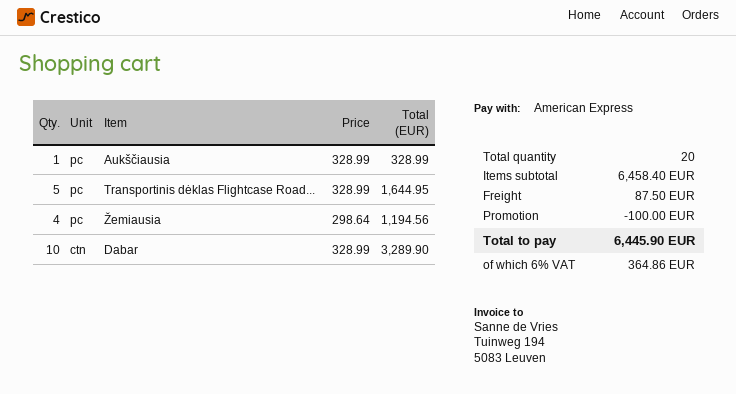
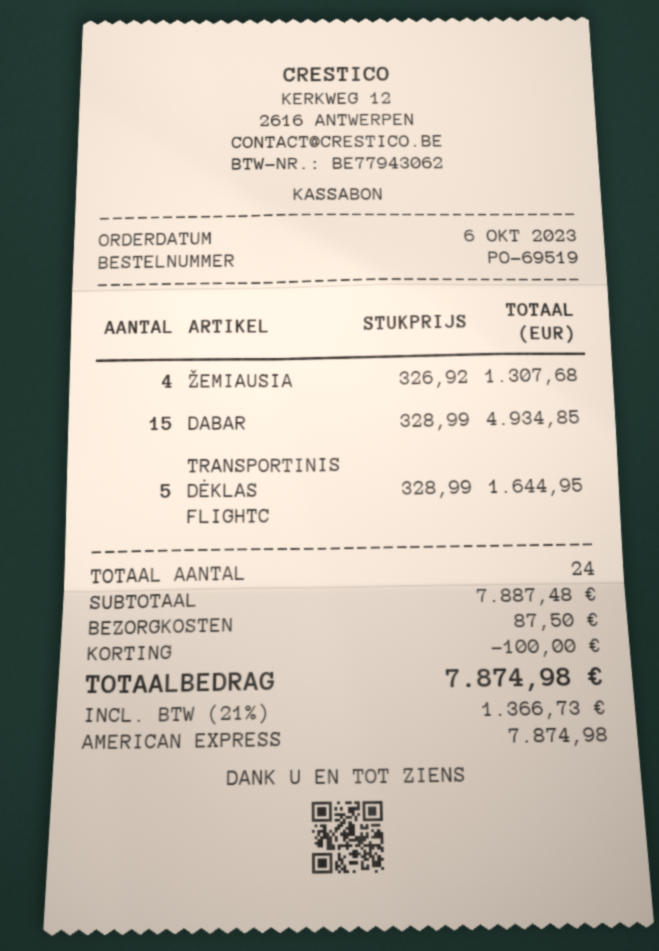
Aukščiausia: 1 x 328.99 = 328.99 -> none
Žemiausia: 4 x 298.64 = 1194.56 -> 4 x 326.92 = 1307.68
Dabar: 10 x 328.99 = 3289.90 -> 15 x 328.99 = 4934.85
total quantity: 20 -> 24
subtotal: 6458.40 -> 7887.48
tax: 6% = 364.86 -> 21% = 1366.73
total: 6445.90 -> 7874.98

